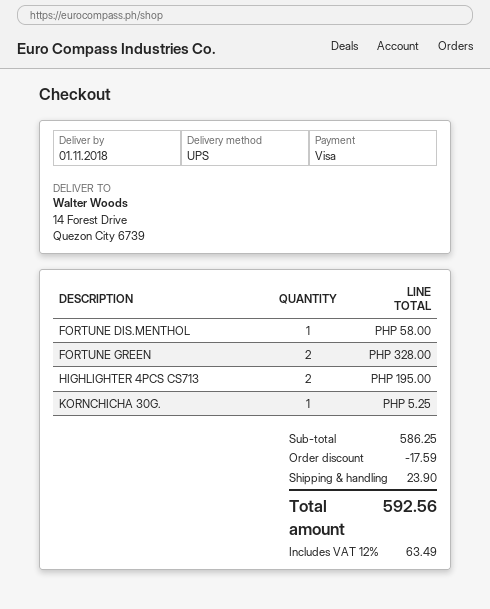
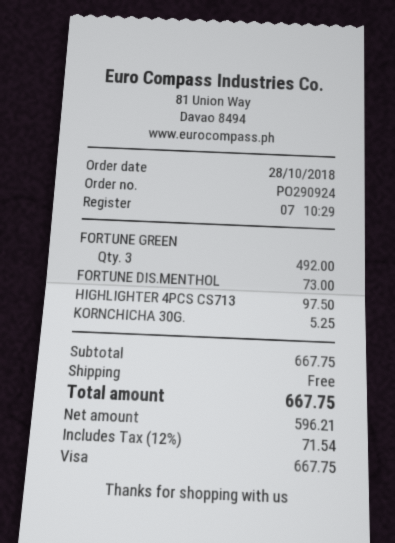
FORTUNE DIS.MENTHOL: 1 for 58.00 -> 1 for 73.00
FORTUNE GREEN: 2 for 328.00 -> 3 for 492.00
HIGHLIGHTER 4PCS CS713: 2 for 195.00 -> 1 for 97.50
subtotal: 586.25 -> 667.75
discount: 17.59 -> none
shipping: 23.90 -> 0.00
tax: 12% = 63.49 -> 12% = 71.54
total: 592.56 -> 667.75

